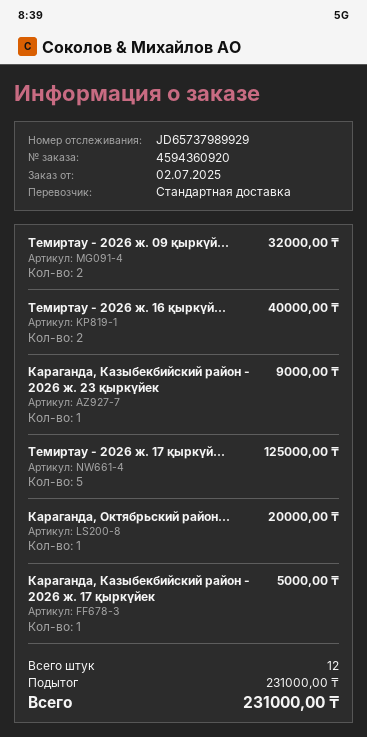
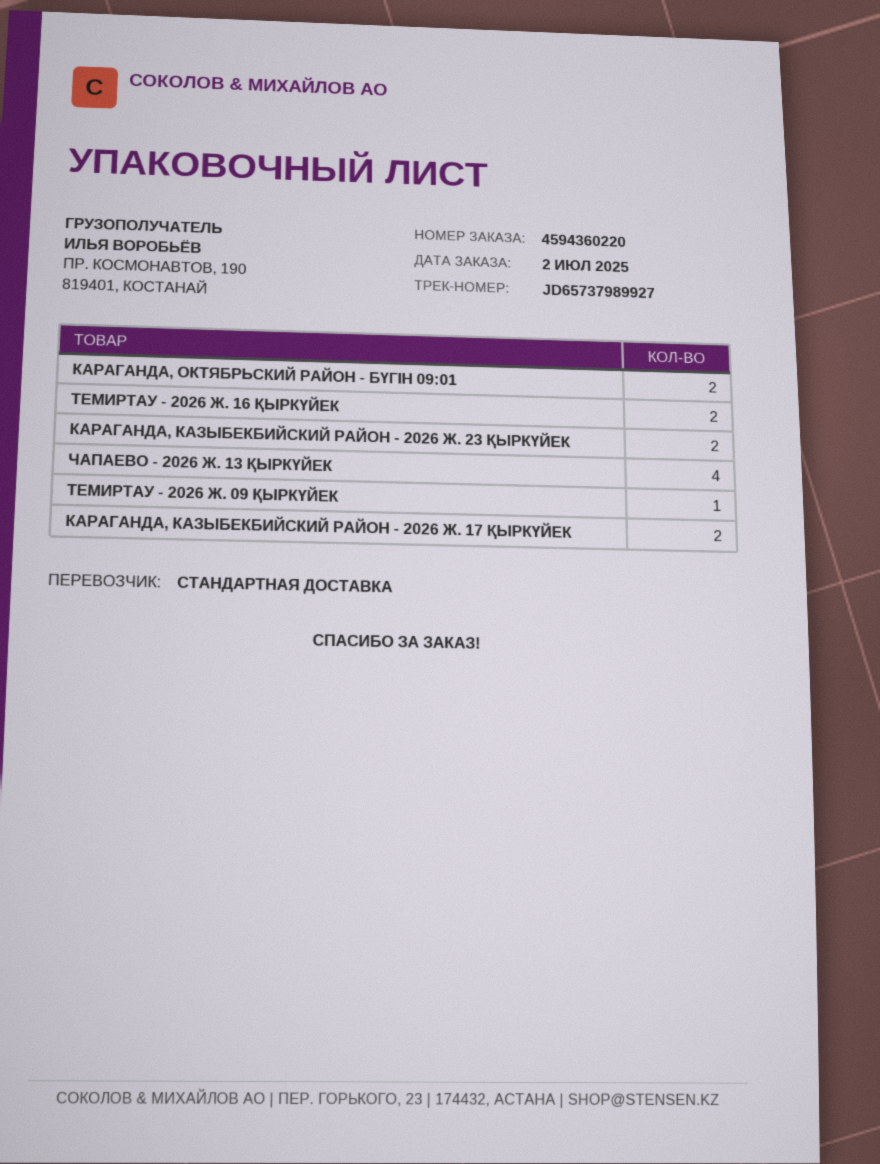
order number: 4594360920 -> 4594360220
tracking number: JD65737989929 -> JD65737989927
Темиртау - 2026 ж. 09 қыркүй...: 2 -> 1
Караганда, Казыбекбийский район - 2026 ж. 23 қыркүйек: 1 -> 2
Темиртау - 2026 ж. 17 қыркүй...: 5 -> none
Караганда, Октябрьский район...: 1 -> 2
Караганда, Казыбекбийский район - 2026 ж. 17 қыркүйек: 1 -> 2
ЧАПАЕВО - 2026 Ж. 13 ҚЫРКҮЙЕК: none -> 4

